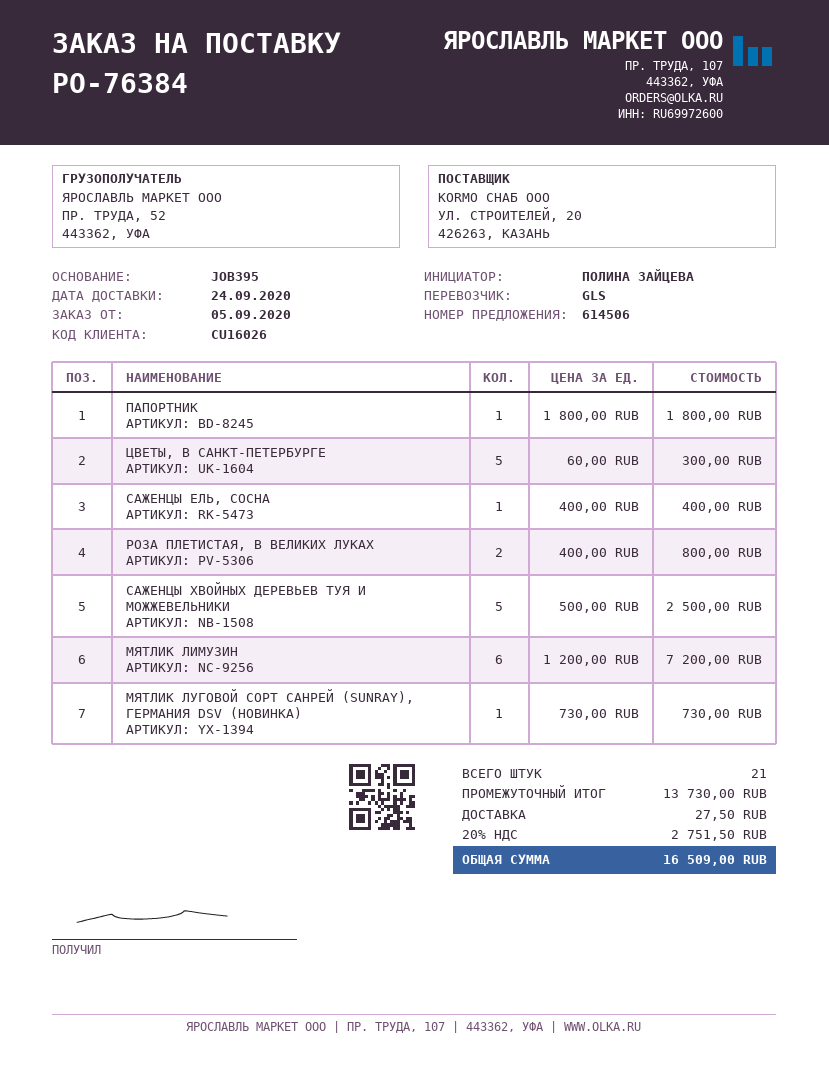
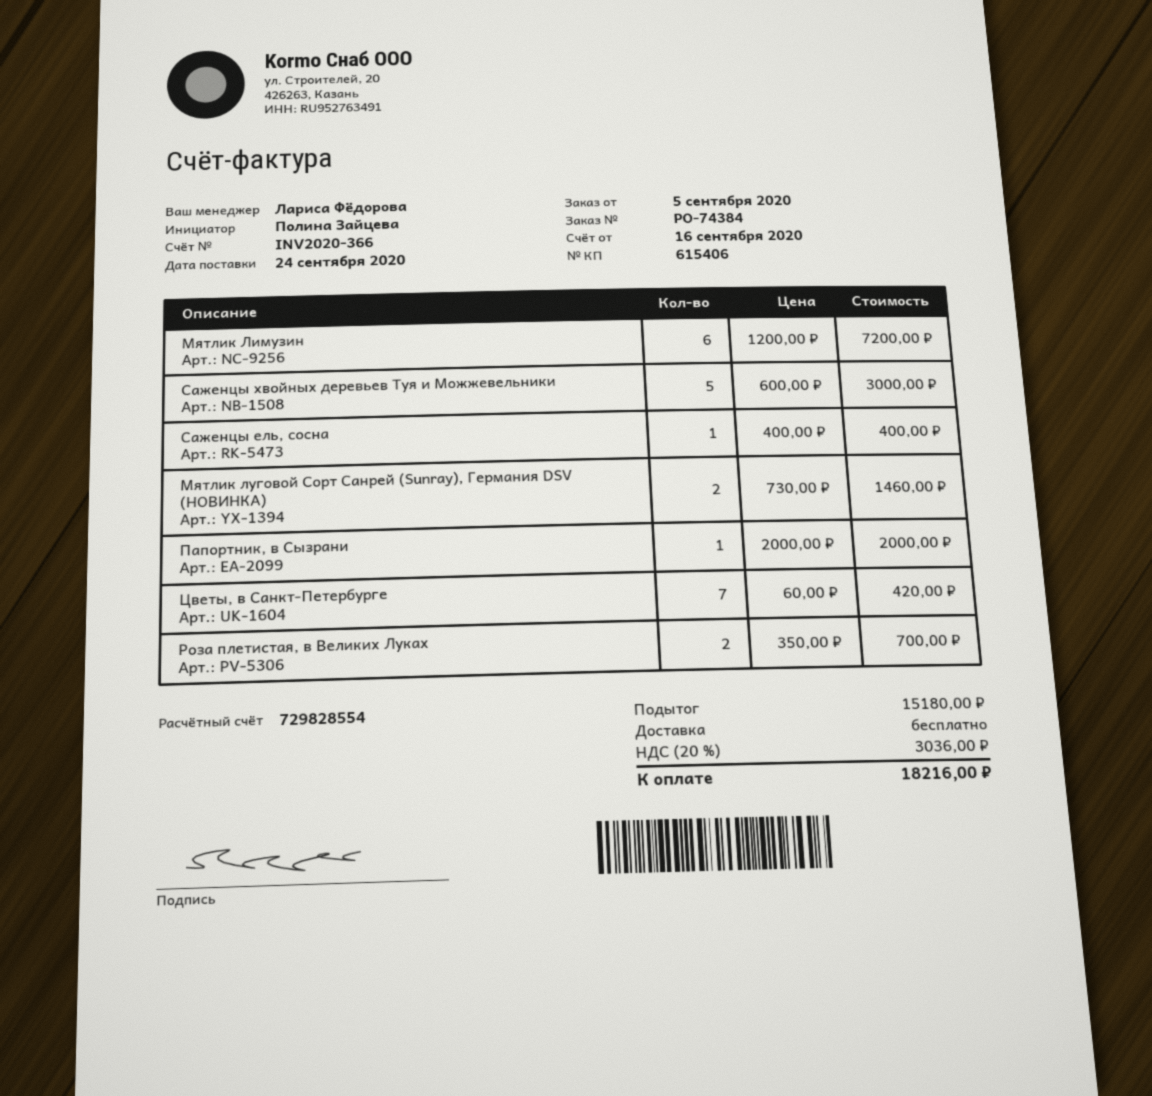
quote number: 614506 -> 615406
order number: PO-76384 -> PO-74384
ПАПОРТНИК: 1 x 1800.00 = 1800.00 -> none
ЦВЕТЫ, В САНКТ-ПЕТЕРБУРГЕ: 5 x 60.00 = 300.00 -> 7 x 60.00 = 420.00
РОЗА ПЛЕТИСТАЯ, В ВЕЛИКИХ ЛУКАХ: 2 x 400.00 = 800.00 -> 2 x 350.00 = 700.00
САЖЕНЦЫ ХВОЙНЫХ ДЕРЕВЬЕВ ТУЯ И МОЖЖЕВЕЛЬНИКИ: 5 x 500.00 = 2500.00 -> 5 x 600.00 = 3000.00
МЯТЛИК ЛУГОВОЙ СОРТ САНРЕЙ (SUNRAY), ГЕРМАНИЯ DSV (НОВИНКА): 1 x 730.00 = 730.00 -> 2 x 730.00 = 1460.00
Папортник, в Сызрани: none -> 1 x 2000.00 = 2000.00
subtotal: 13730.00 -> 15180.00
shipping: 27.50 -> 0.00
tax: 20% = 2751.50 -> 20% = 3036.00
total: 16509.00 -> 18216.00

